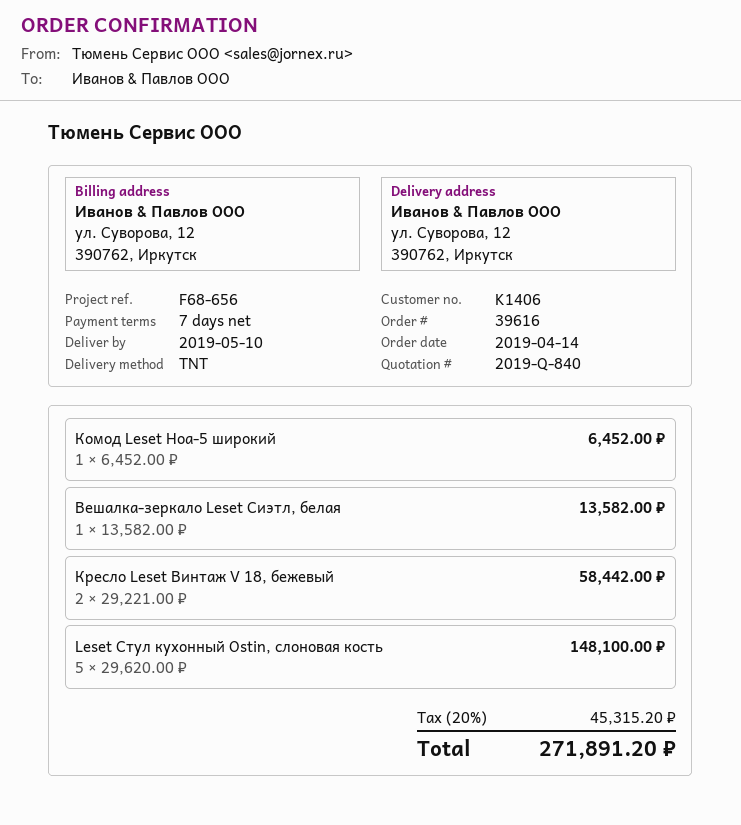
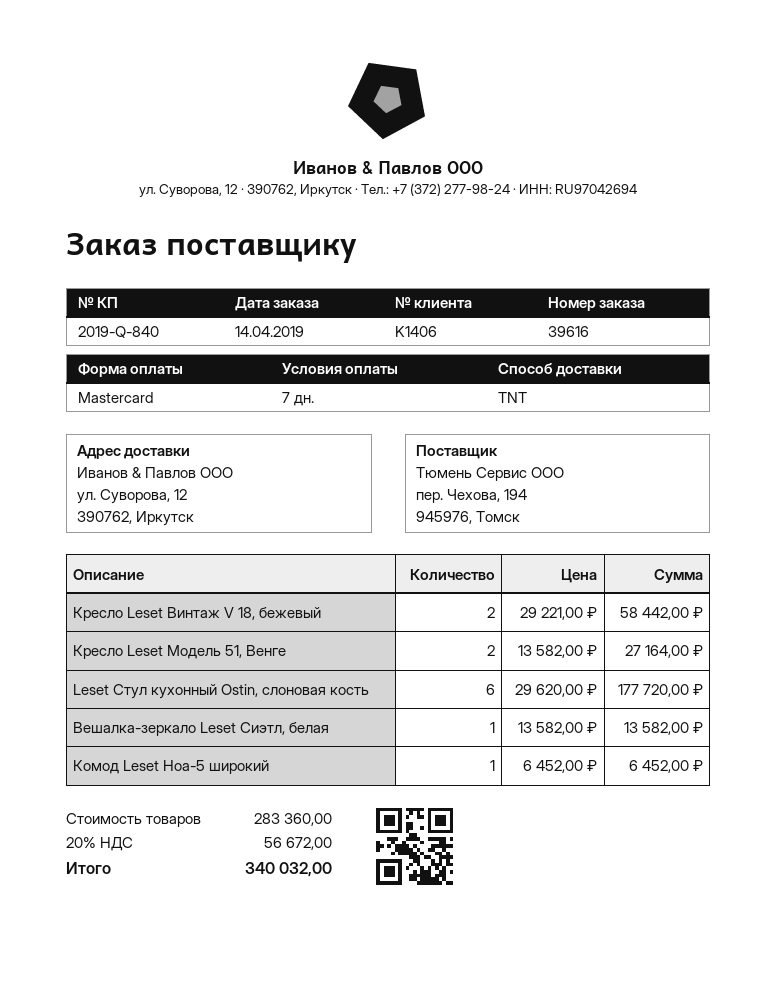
Leset Стул кухонный Ostin, слоновая кость: 5 x 29620.00 = 148100.00 -> 6 x 29620.00 = 177720.00
Кресло Leset Модель 51, Венге: none -> 2 x 13582.00 = 27164.00
tax: 20% = 45315.20 -> 20% = 56672.00
total: 271891.20 -> 340032.00

